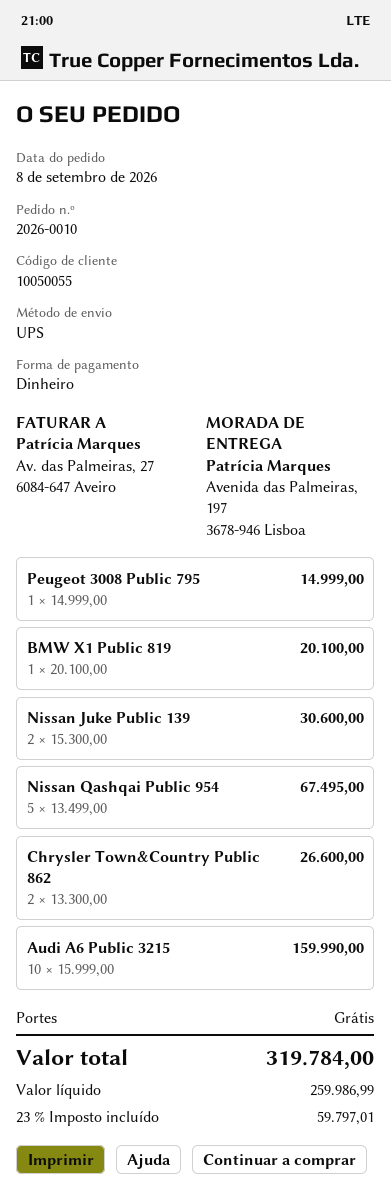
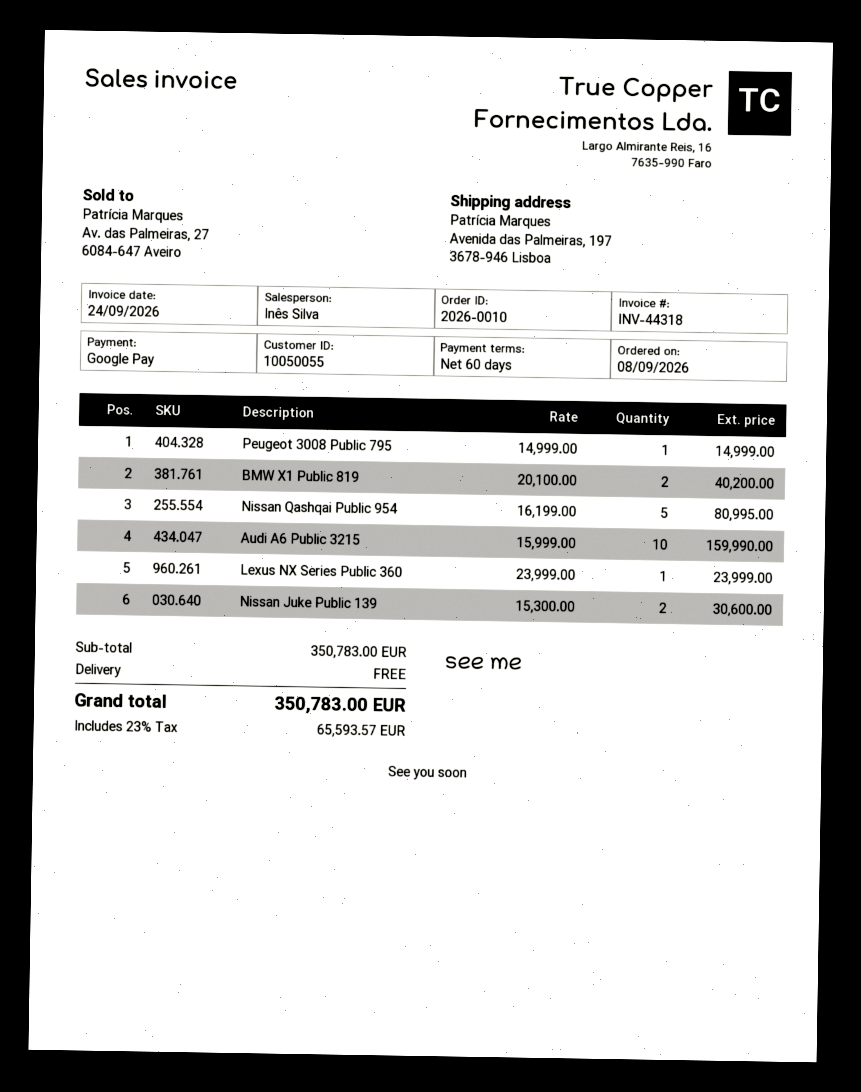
payment method: cash -> Google Pay
BMW X1 Public 819: 1 x 20100.00 = 20100.00 -> 2 x 20100.00 = 40200.00
Nissan Qashqai Public 954: 5 x 13499.00 = 67495.00 -> 5 x 16199.00 = 80995.00
Chrysler Town&Country Public 862: 2 x 13300.00 = 26600.00 -> none
Lexus NX Series Public 360: none -> 1 x 23999.00 = 23999.00
tax: 23% = 59797.01 -> 23% = 65593.57
total: 319784.00 -> 350783.00

